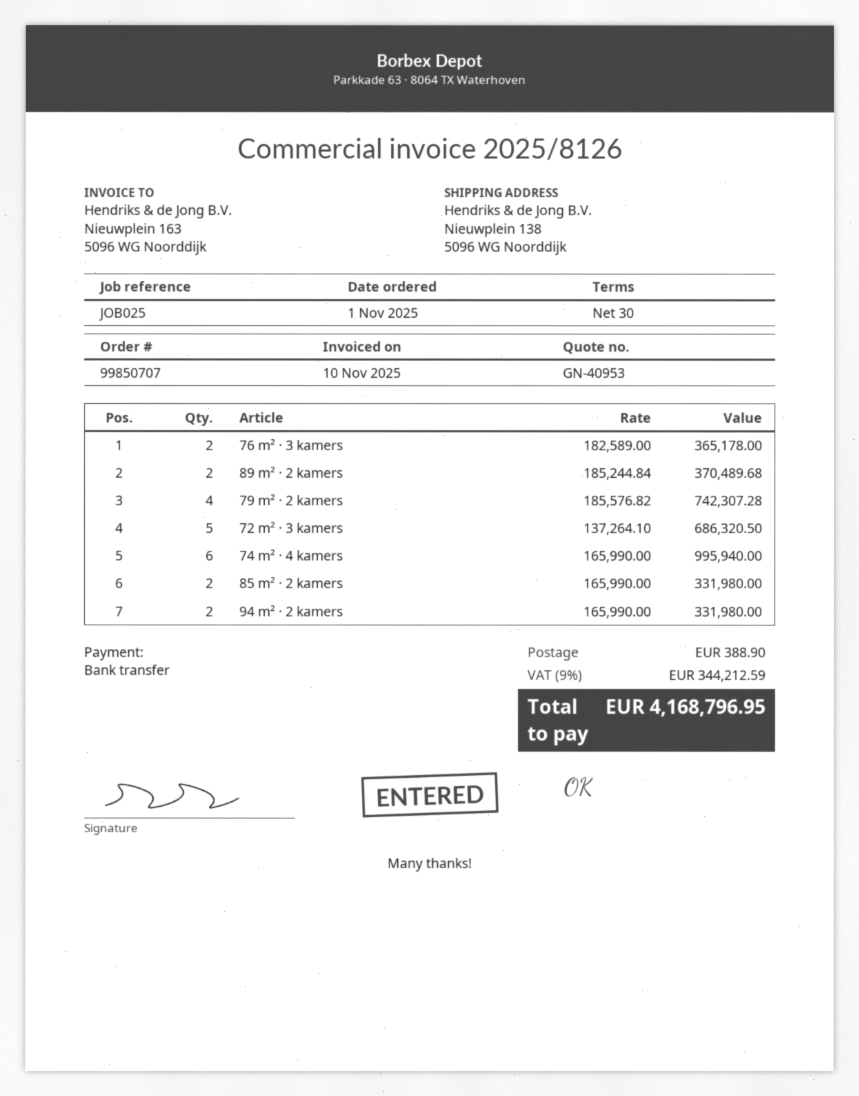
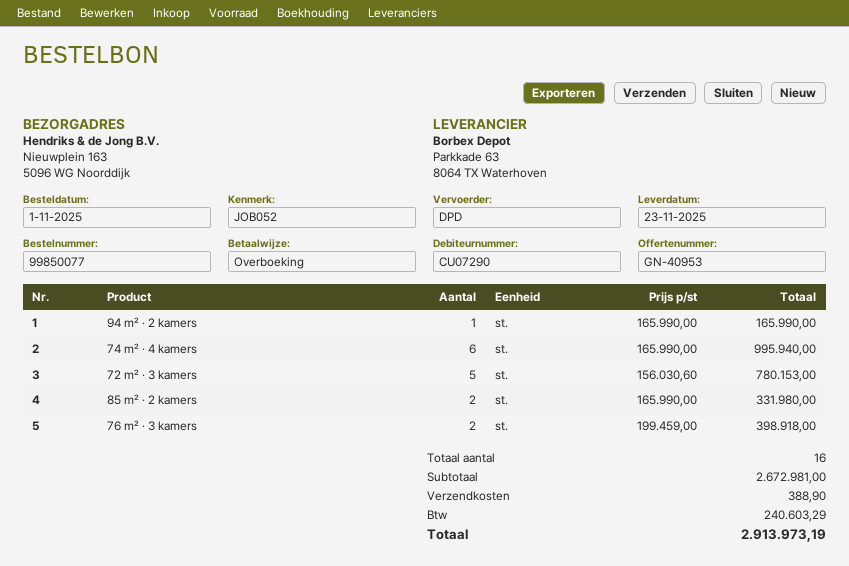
order number: 99850707 -> 99850077
reference: JOB025 -> JOB052
ship to: Nieuwplein 138, 5096 WG Noorddijk -> Nieuwplein 163, 5096 WG Noorddijk
76 m² · 3 kamers: 2 x 182589.00 = 365178.00 -> 2 x 199459.00 = 398918.00
89 m² · 2 kamers: 2 x 185244.84 = 370489.68 -> none
79 m² · 2 kamers: 4 x 185576.82 = 742307.28 -> none
72 m² · 3 kamers: 5 x 137264.10 = 686320.50 -> 5 x 156030.60 = 780153.00
94 m² · 2 kamers: 2 x 165990.00 = 331980.00 -> 1 x 165990.00 = 165990.00
tax: 344212.59 -> 240603.29
total: 4168796.95 -> 2913973.19

